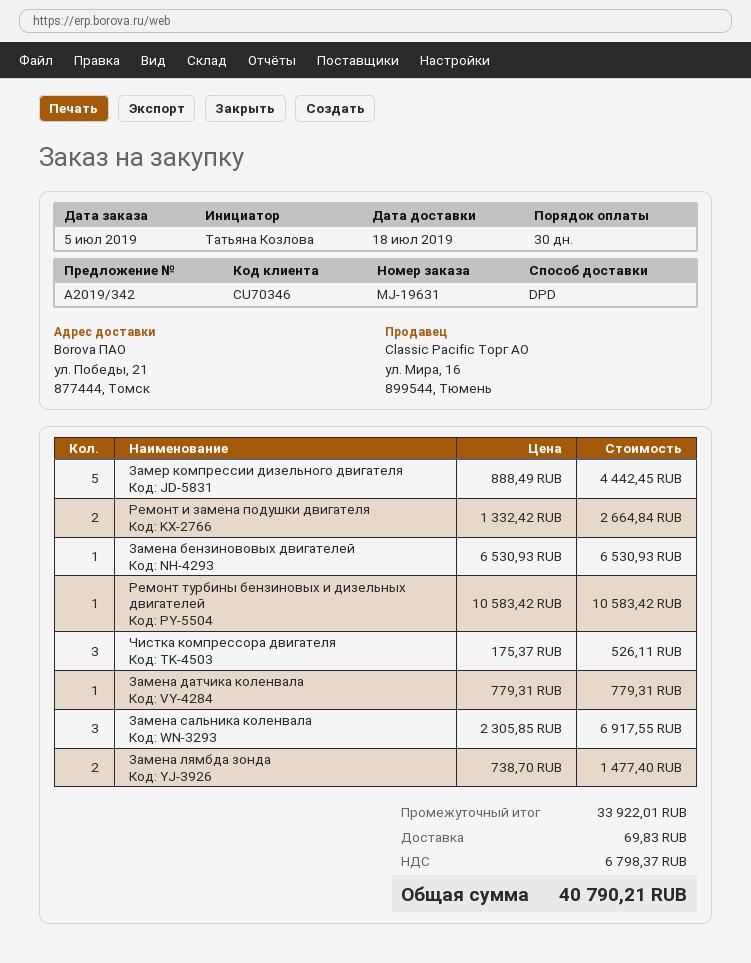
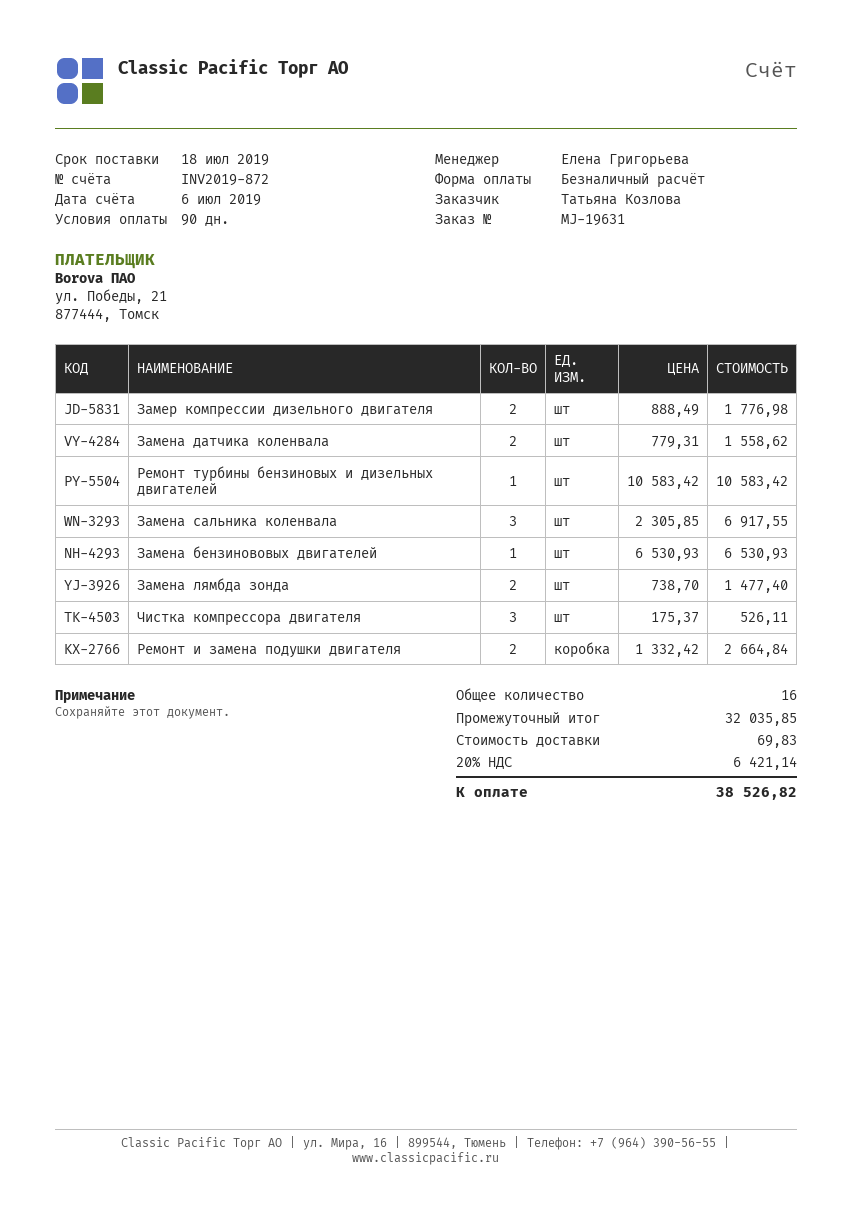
payment terms: 30 days -> 90 days
Замер компрессии дизельного двигателя: 5 x 888.49 = 4442.45 -> 2 x 888.49 = 1776.98
Замена датчика коленвала: 1 x 779.31 = 779.31 -> 2 x 779.31 = 1558.62
subtotal: 33922.01 -> 32035.85
tax: 6798.37 -> 6421.14
total: 40790.21 -> 38526.82

